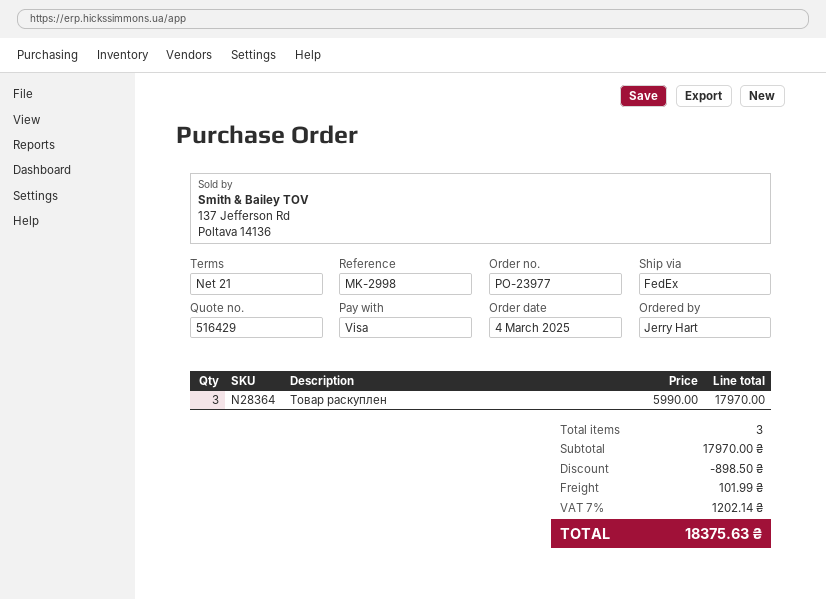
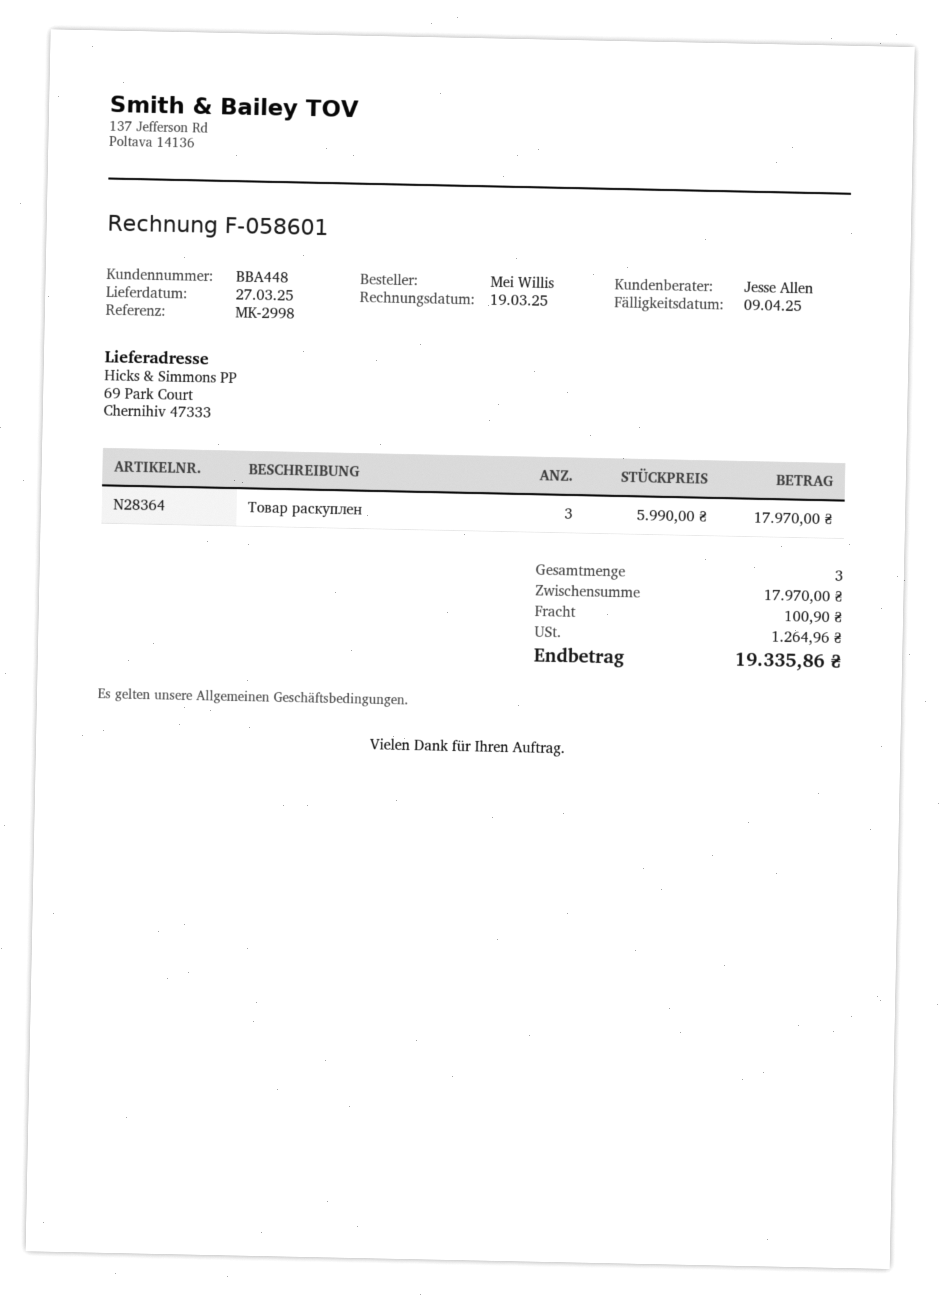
ordered by: Jerry Hart -> Mei Willis
discount: 898.50 -> none
shipping: 101.99 -> 100.90
tax: 1202.14 -> 1264.96
total: 18375.63 -> 19335.86

